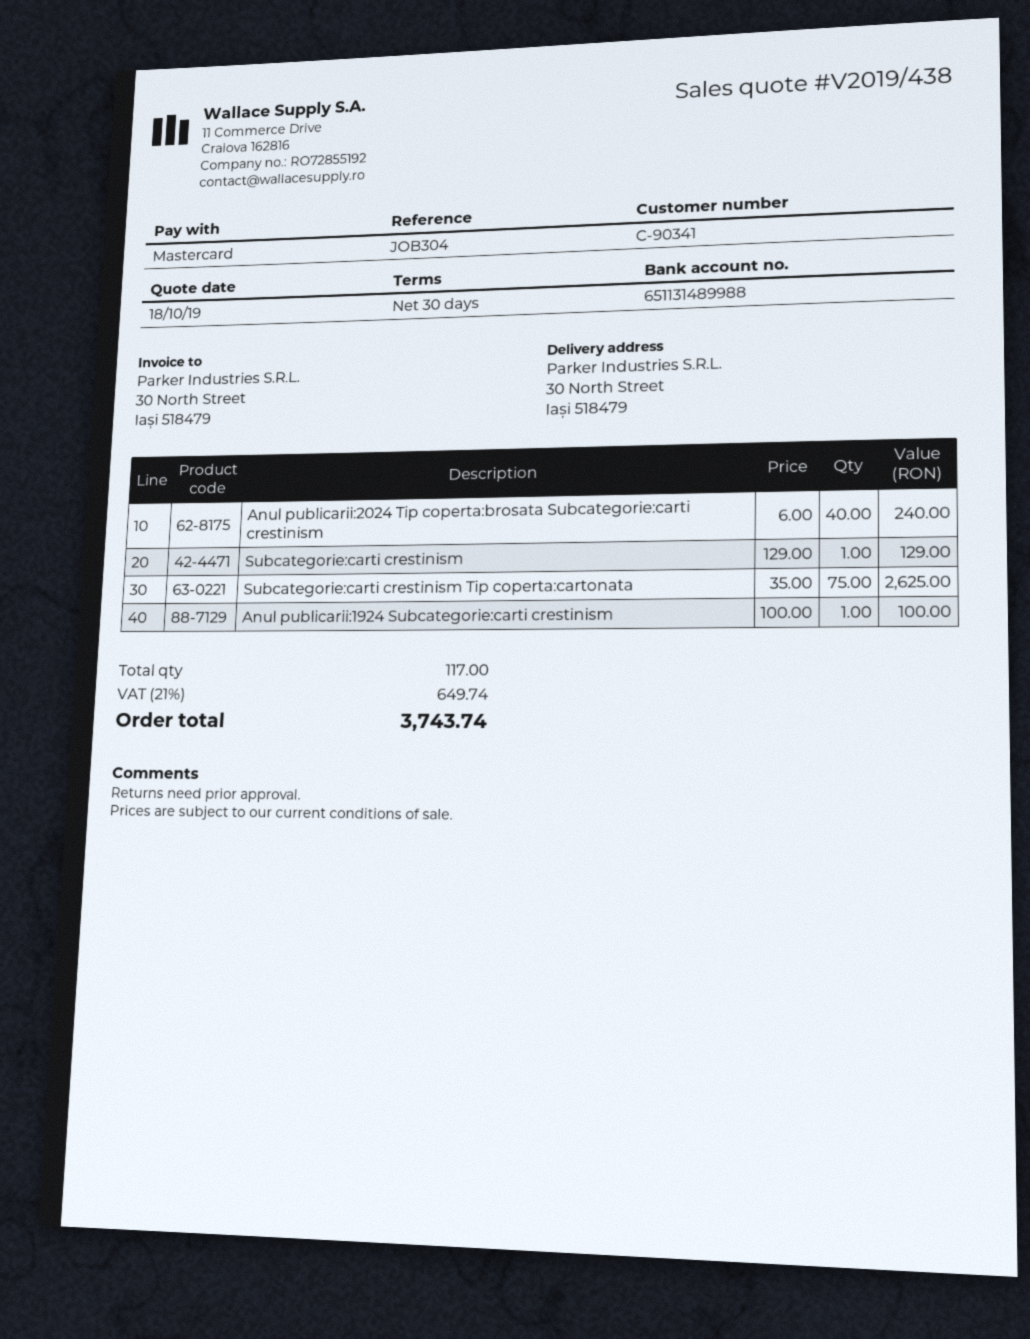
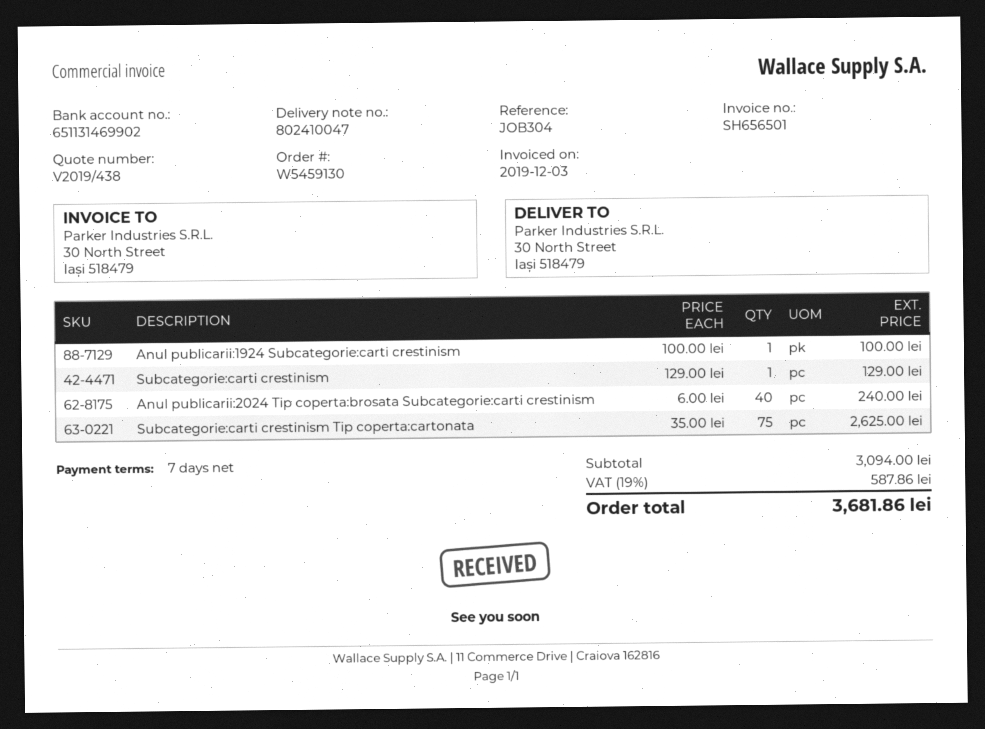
payment terms: 30 days -> 7 days
bank account: 651131489988 -> 651131469902
tax: 21% = 649.74 -> 19% = 587.86
total: 3743.74 -> 3681.86

